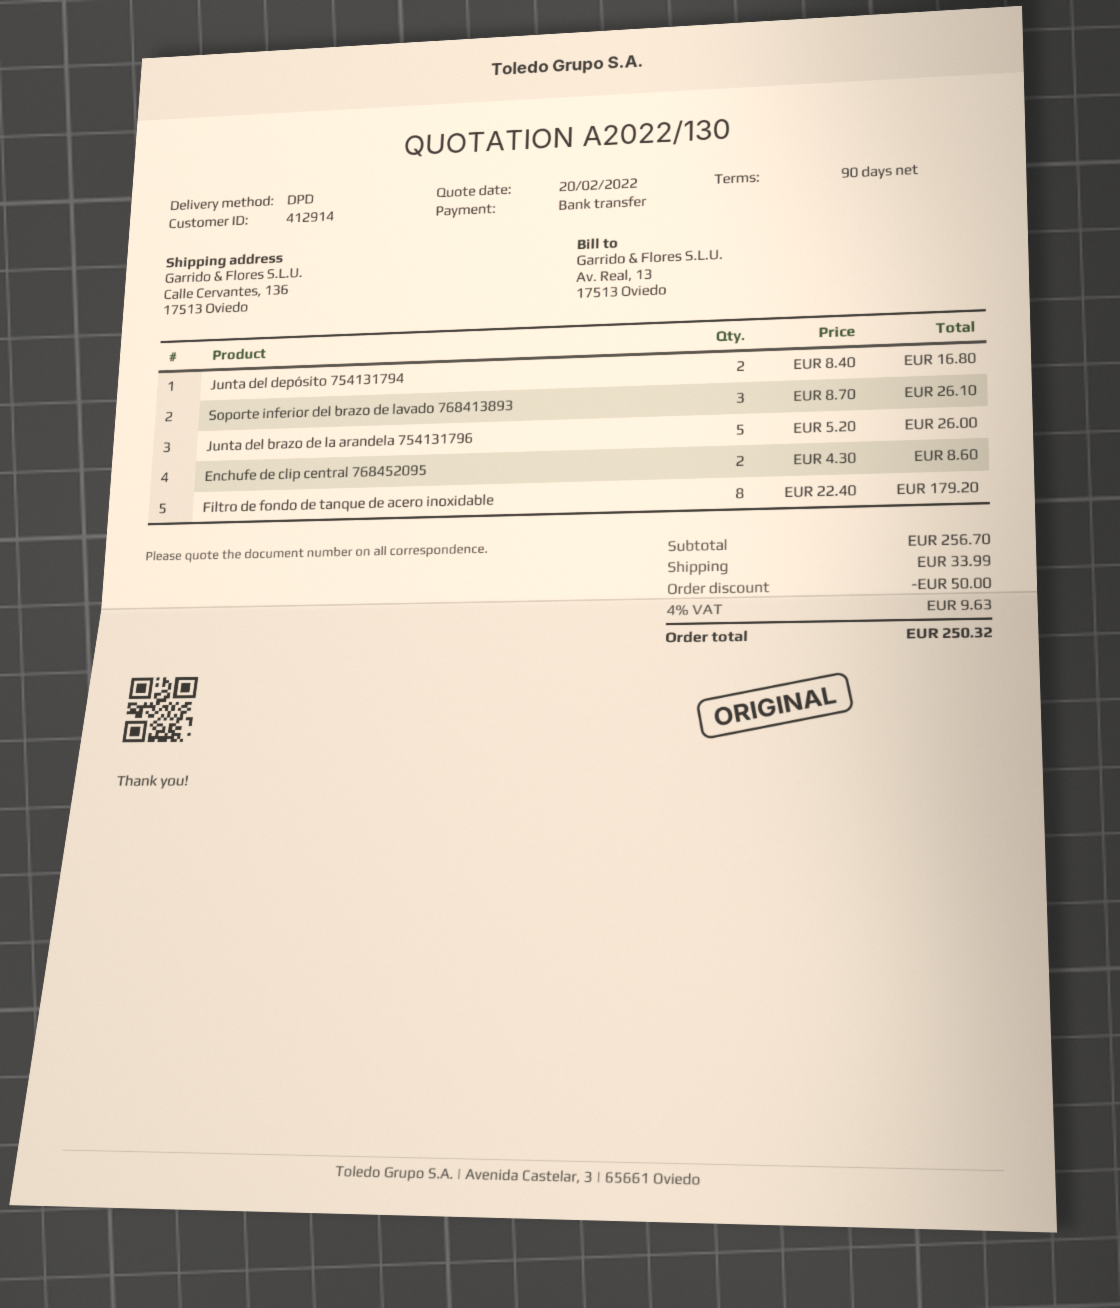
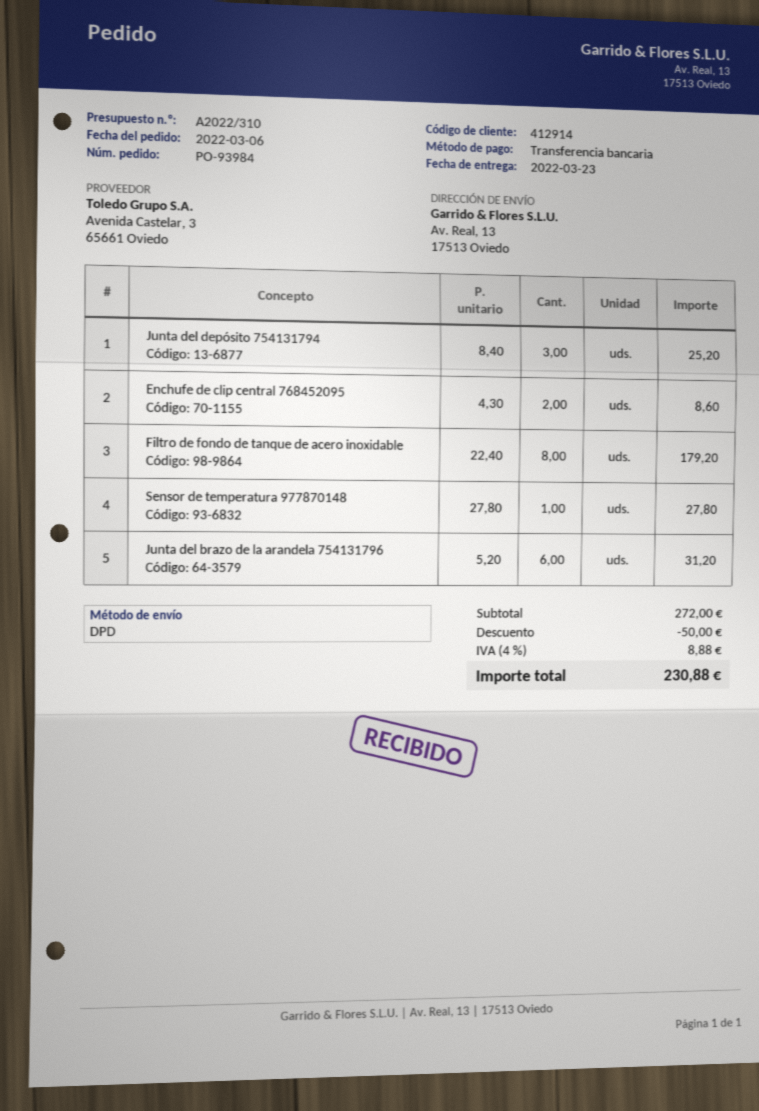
quote number: A2022/130 -> A2022/310
ship to: Calle Cervantes, 136, 17513 Oviedo -> Av. Real, 13, 17513 Oviedo
Junta del depósito 754131794: 2 x 8.40 = 16.80 -> 3 x 8.40 = 25.20
Soporte inferior del brazo de lavado 768413893: 3 x 8.70 = 26.10 -> none
Junta del brazo de la arandela 754131796: 5 x 5.20 = 26.00 -> 6 x 5.20 = 31.20
Sensor de temperatura 977870148: none -> 1 x 27.80 = 27.80
subtotal: 256.70 -> 272.00
shipping: 33.99 -> none
tax: 4% = 9.63 -> 4% = 8.88
total: 250.32 -> 230.88

